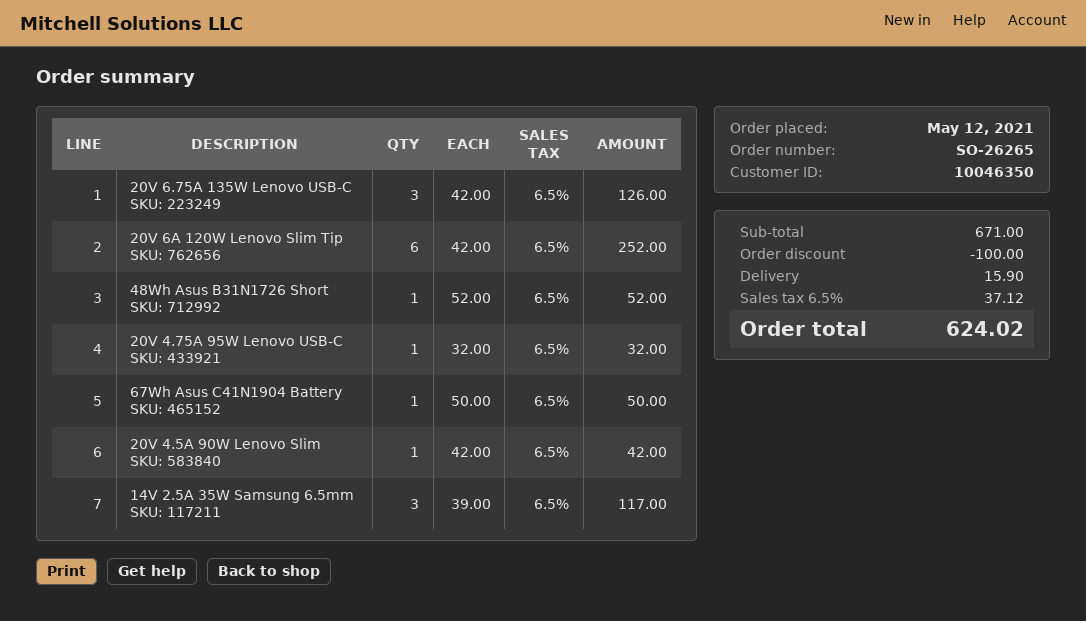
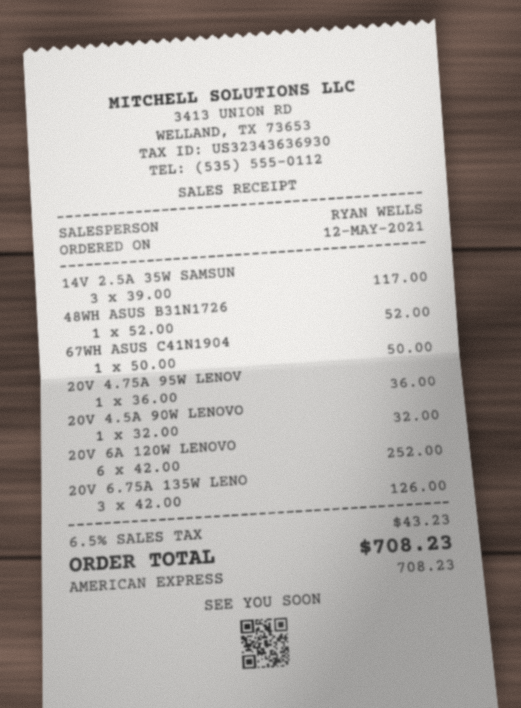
20V 4.75A 95W Lenovo USB-C: 1 x 32.00 = 32.00 -> 1 x 36.00 = 36.00
20V 4.5A 90W Lenovo Slim: 1 x 42.00 = 42.00 -> 1 x 32.00 = 32.00
discount: 100.00 -> none
shipping: 15.90 -> none
tax: 6.5% = 37.12 -> 6.5% = 43.23
total: 624.02 -> 708.23

